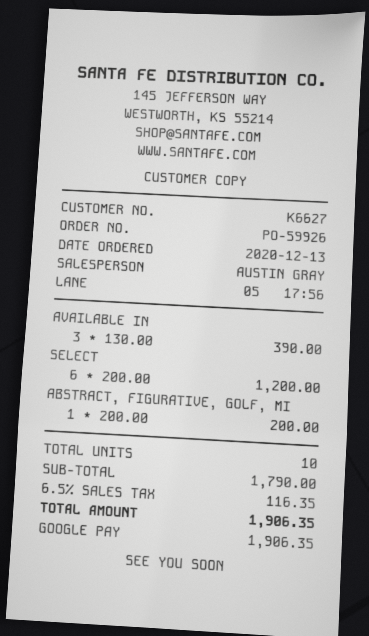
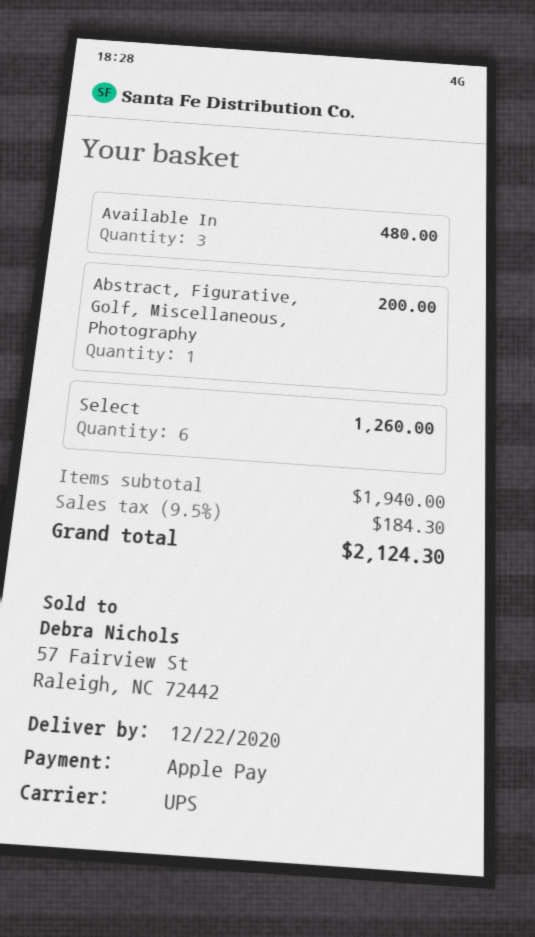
payment method: Google Pay -> Apple Pay
AVAILABLE IN: 3 for 390.00 -> 3 for 480.00
SELECT: 6 for 1200.00 -> 6 for 1260.00
subtotal: 1790.00 -> 1940.00
tax: 6.5% = 116.35 -> 9.5% = 184.30
total: 1906.35 -> 2124.30

